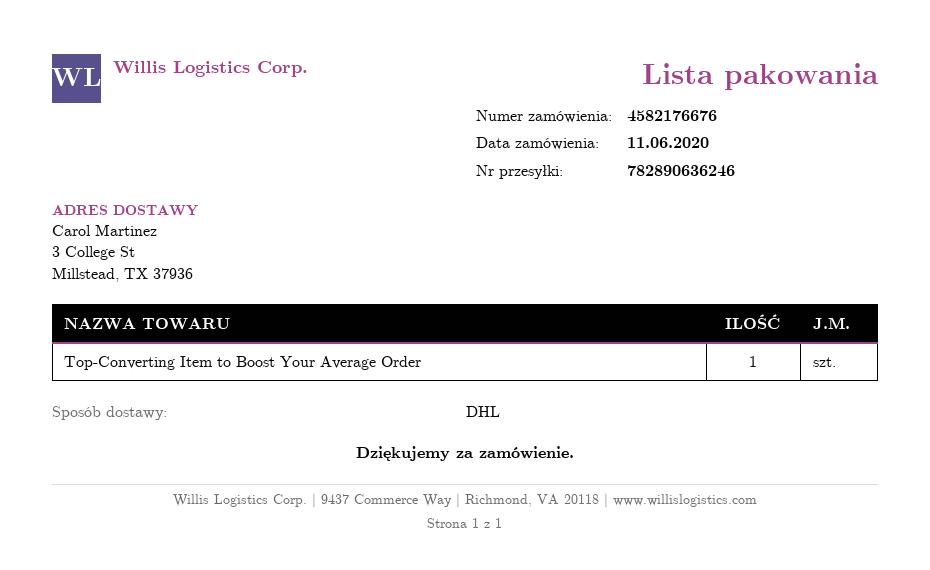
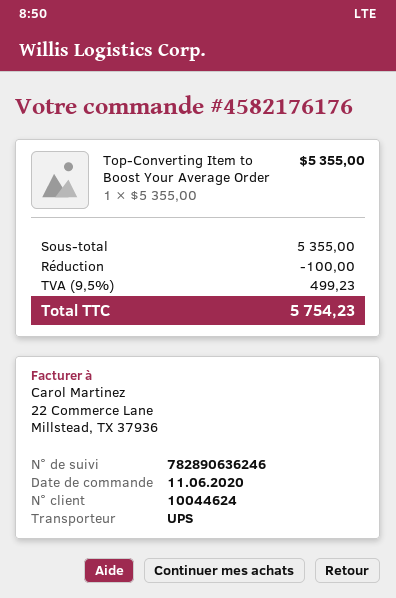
order number: 4582176676 -> 4582176176
shipping method: DHL -> UPS

